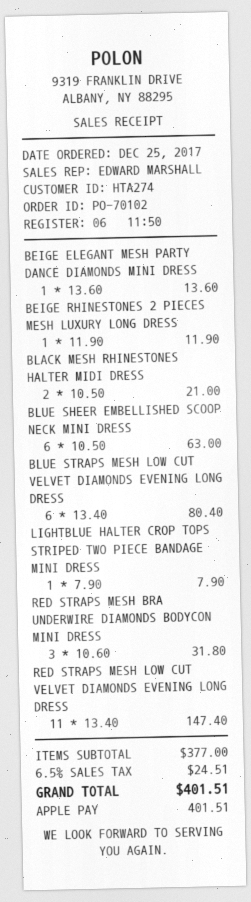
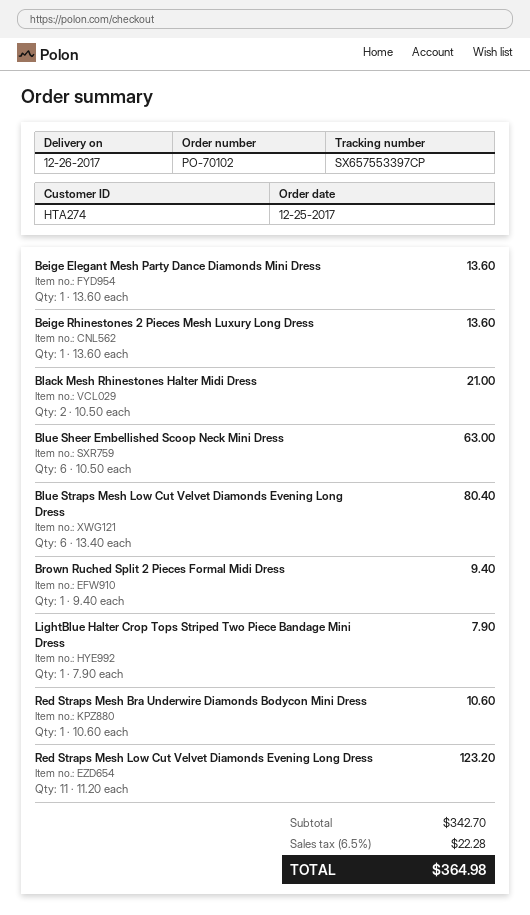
BEIGE RHINESTONES 2 PIECES MESH LUXURY LONG DRESS: 1 x 11.90 = 11.90 -> 1 x 13.60 = 13.60
RED STRAPS MESH BRA UNDERWIRE DIAMONDS BODYCON MINI DRESS: 3 x 10.60 = 31.80 -> 1 x 10.60 = 10.60
RED STRAPS MESH LOW CUT VELVET DIAMONDS EVENING LONG DRESS: 11 x 13.40 = 147.40 -> 11 x 11.20 = 123.20
Brown Ruched Split 2 Pieces Formal Midi Dress: none -> 1 x 9.40 = 9.40
subtotal: 377.00 -> 342.70
tax: 6.5% = 24.51 -> 6.5% = 22.28
total: 401.51 -> 364.98

